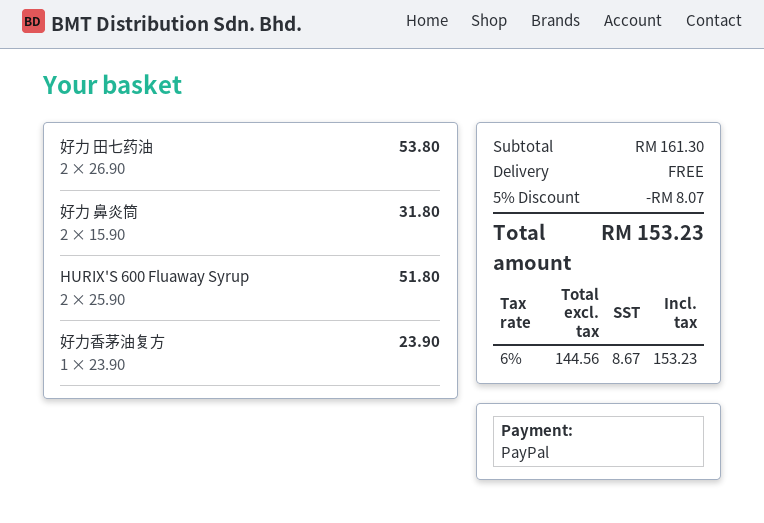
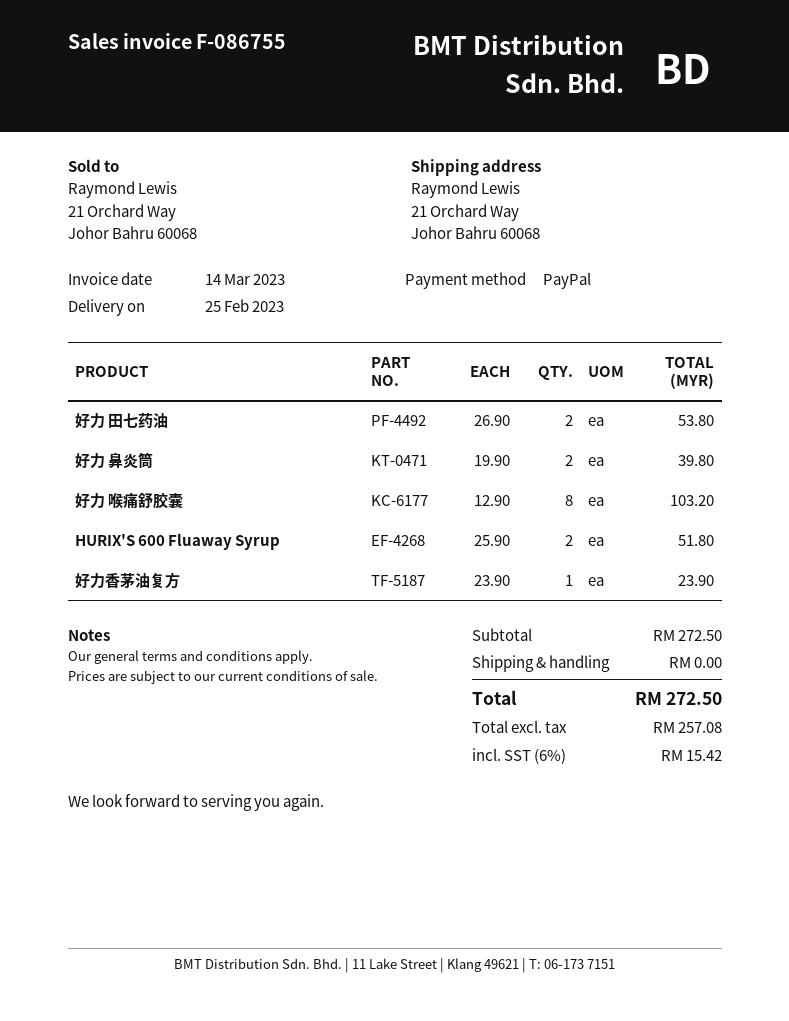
好力 鼻炎筒: 2 x 15.90 = 31.80 -> 2 x 19.90 = 39.80
好力 喉痛舒胶囊: none -> 8 x 12.90 = 103.20
subtotal: 161.30 -> 272.50
discount: 5% = 8.07 -> none
net: 144.56 -> 257.08
tax: 6% = 8.67 -> 6% = 15.42
total: 153.23 -> 272.50

